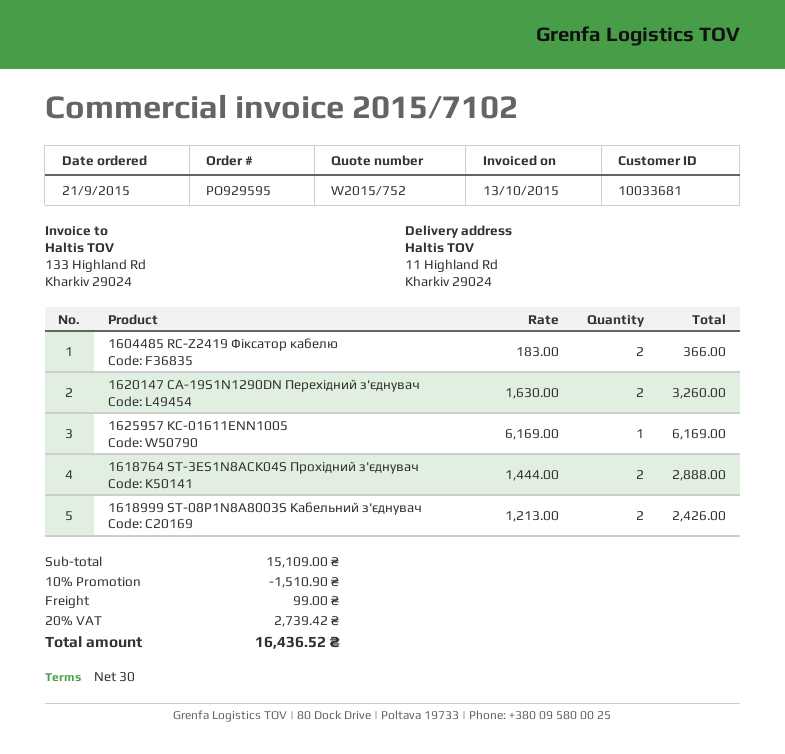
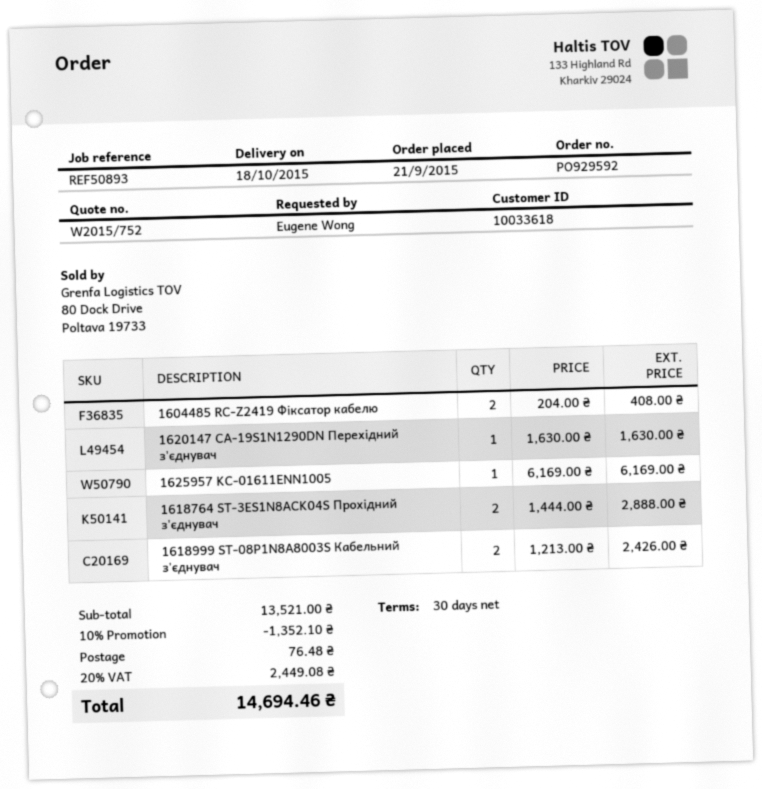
order number: PO929595 -> PO929592
customer number: 10033681 -> 10033618
1604485 RC-Z2419 Фіксатор кабелю: 2 x 183.00 = 366.00 -> 2 x 204.00 = 408.00
1620147 CA-19S1N1290DN Перехідний з'єднувач: 2 x 1630.00 = 3260.00 -> 1 x 1630.00 = 1630.00
subtotal: 15109.00 -> 13521.00
discount: 10% = 1510.90 -> 10% = 1352.10
shipping: 99.00 -> 76.48
tax: 20% = 2739.42 -> 20% = 2449.08
total: 16436.52 -> 14694.46

